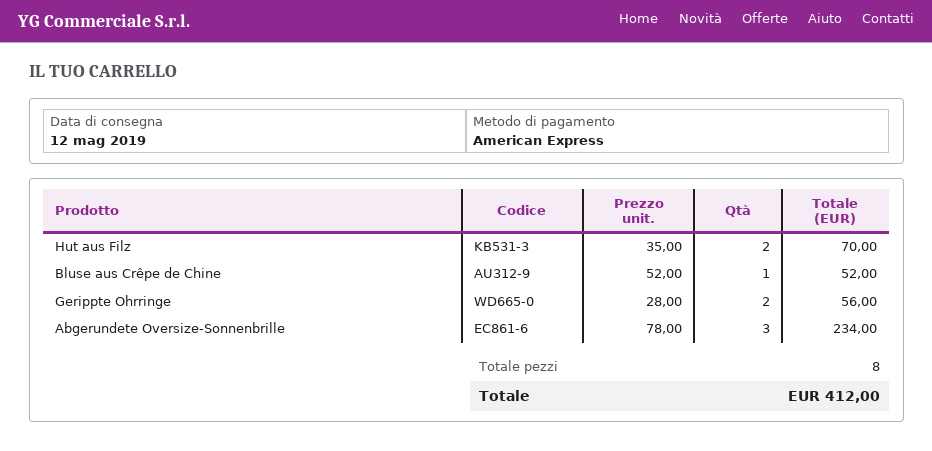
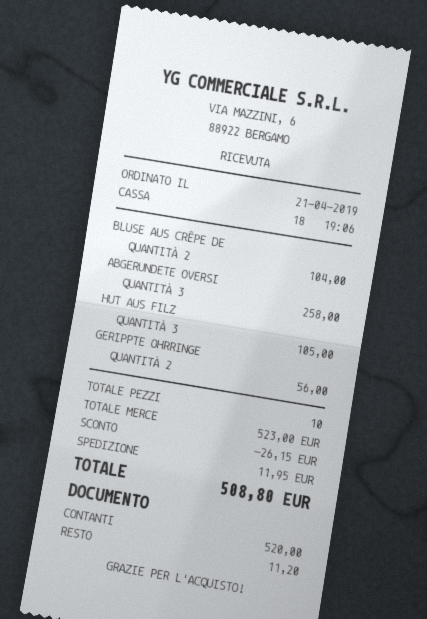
payment method: American Express -> cash
Hut aus Filz: 2 for 70.00 -> 3 for 105.00
Bluse aus Crêpe de Chine: 1 for 52.00 -> 2 for 104.00
Abgerundete Oversize-Sonnenbrille: 3 for 234.00 -> 3 for 258.00
total quantity: 8 -> 10
discount: none -> 26.15
shipping: none -> 11.95
total: 412.00 -> 508.80

